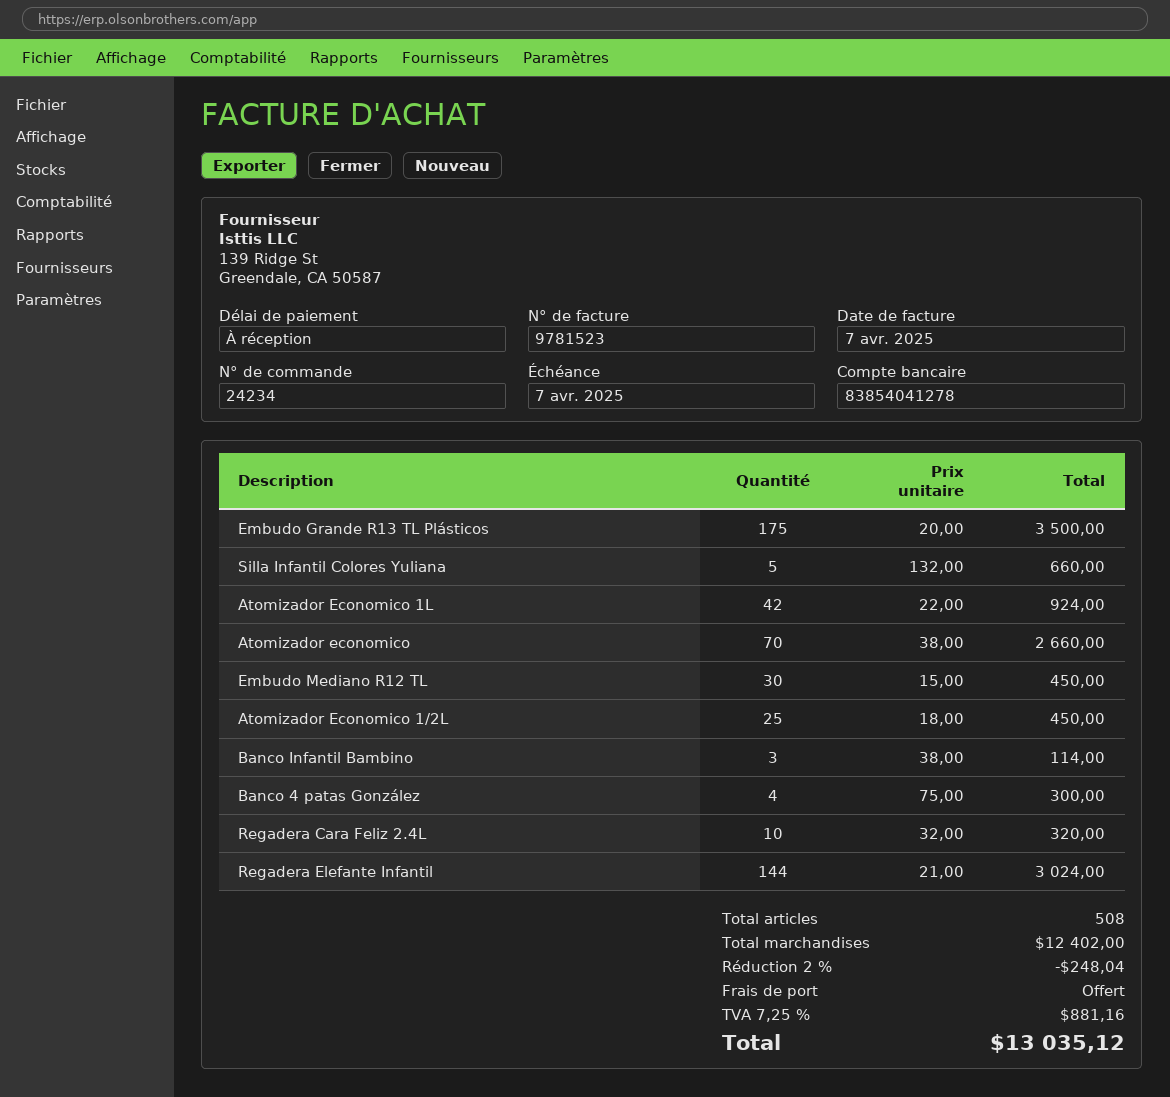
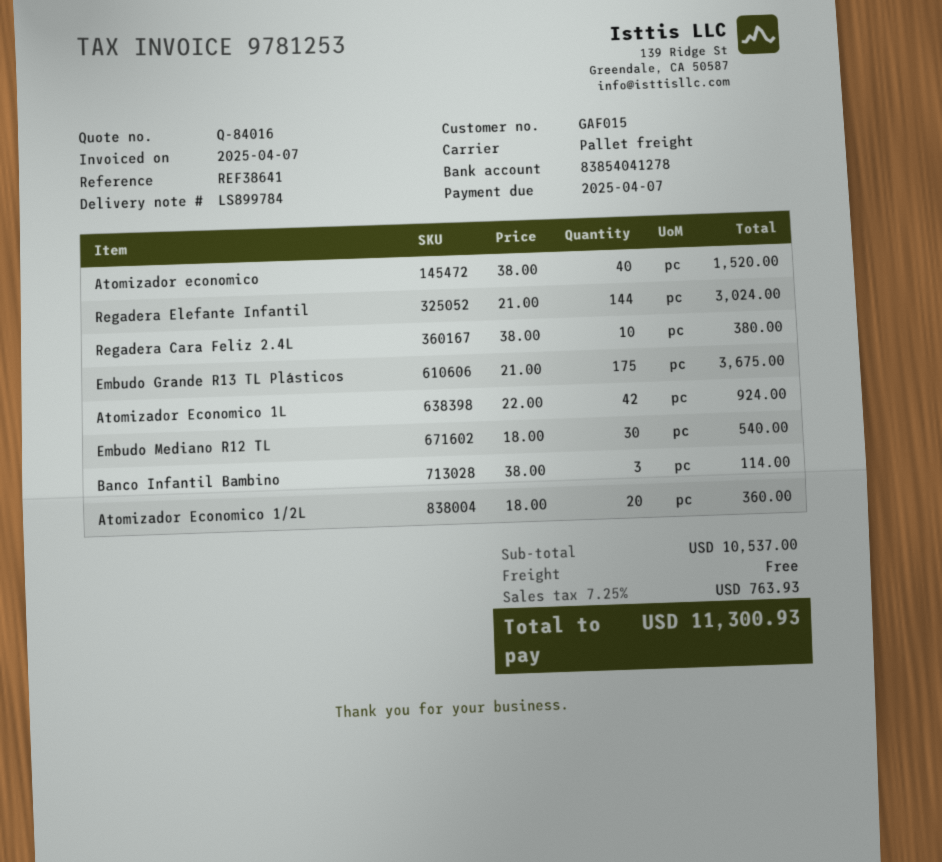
invoice number: 9781523 -> 9781253
Embudo Grande R13 TL Plásticos: 175 x 20.00 = 3500.00 -> 175 x 21.00 = 3675.00
Silla Infantil Colores Yuliana: 5 x 132.00 = 660.00 -> none
Atomizador economico: 70 x 38.00 = 2660.00 -> 40 x 38.00 = 1520.00
Embudo Mediano R12 TL: 30 x 15.00 = 450.00 -> 30 x 18.00 = 540.00
Atomizador Economico 1/2L: 25 x 18.00 = 450.00 -> 20 x 18.00 = 360.00
Banco 4 patas González: 4 x 75.00 = 300.00 -> none
Regadera Cara Feliz 2.4L: 10 x 32.00 = 320.00 -> 10 x 38.00 = 380.00
subtotal: 12402.00 -> 10537.00
discount: 2% = 248.04 -> none
tax: 7.25% = 881.16 -> 7.25% = 763.93
total: 13035.12 -> 11300.93

